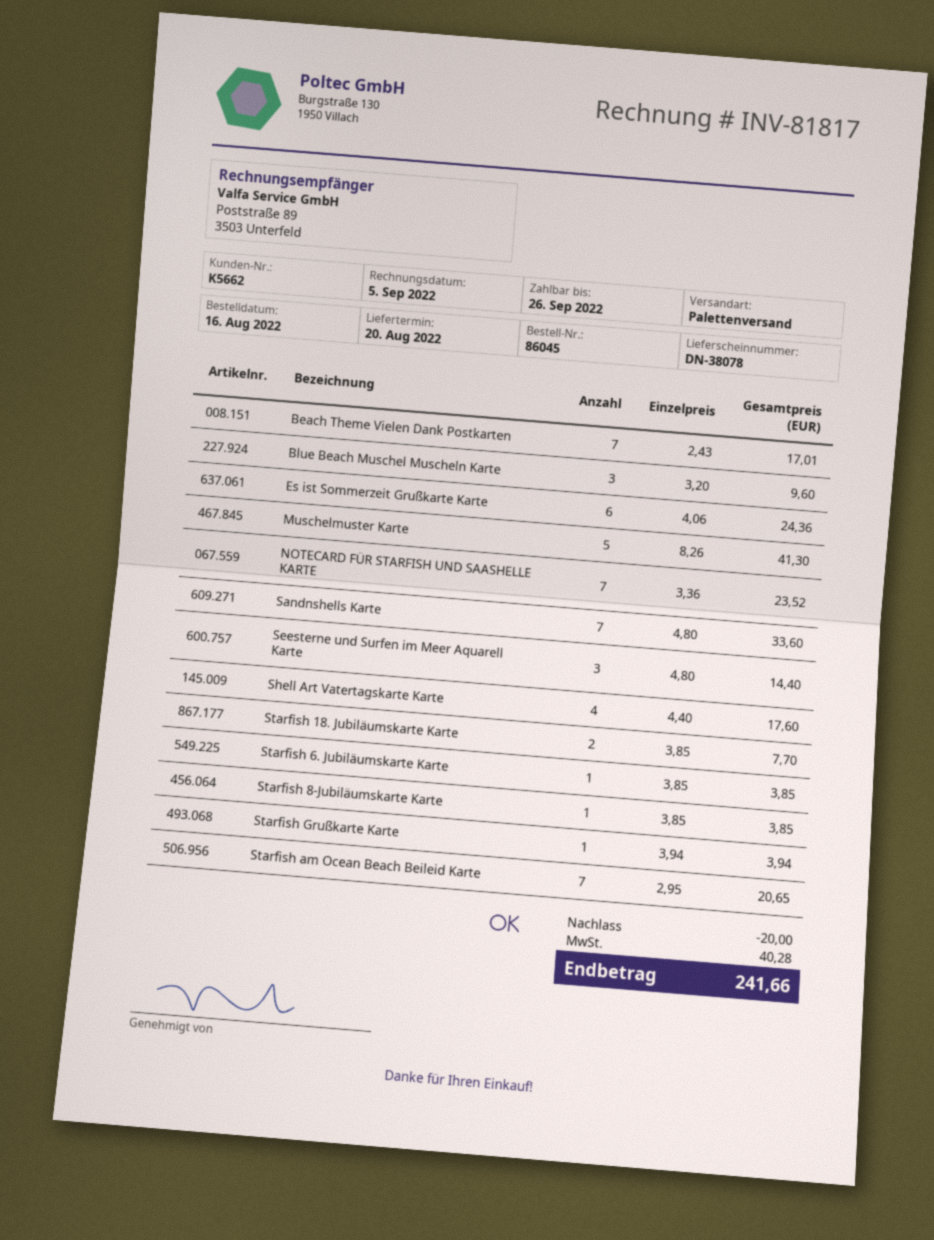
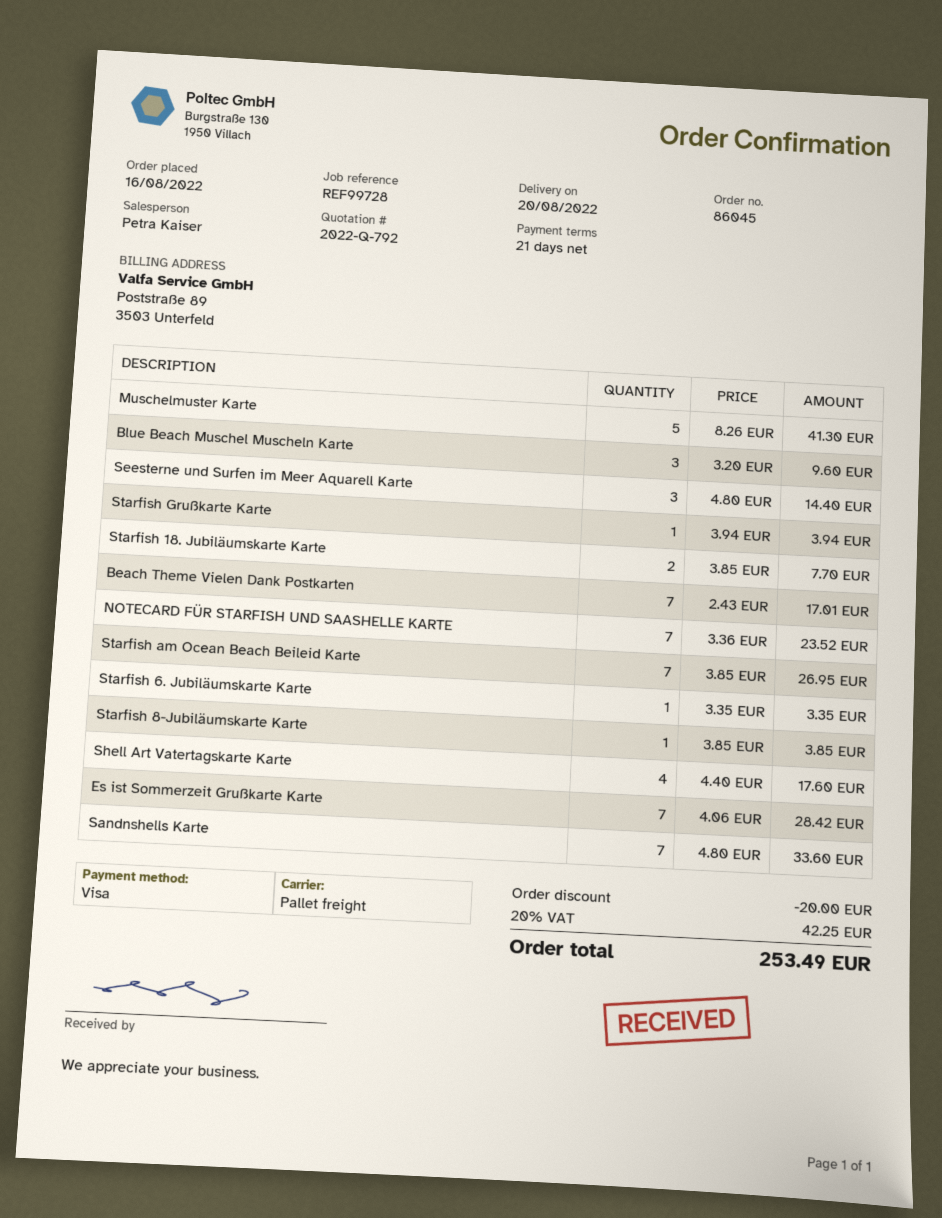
Es ist Sommerzeit Grußkarte Karte: 6 x 4.06 = 24.36 -> 7 x 4.06 = 28.42
Starfish 6. Jubiläumskarte Karte: 1 x 3.85 = 3.85 -> 1 x 3.35 = 3.35
Starfish am Ocean Beach Beileid Karte: 7 x 2.95 = 20.65 -> 7 x 3.85 = 26.95
tax: 40.28 -> 42.25
total: 241.66 -> 253.49

